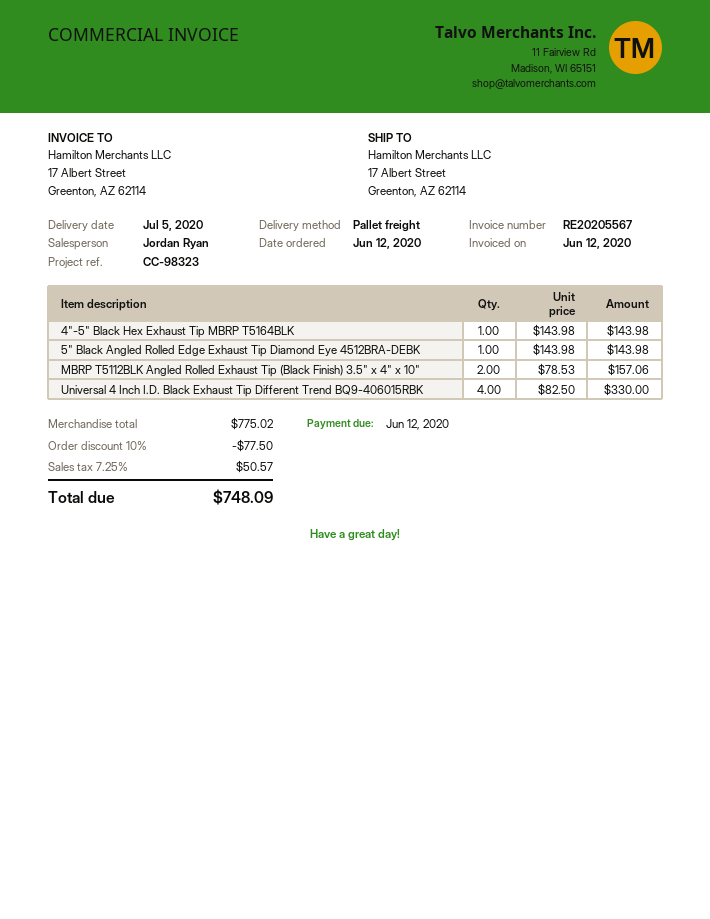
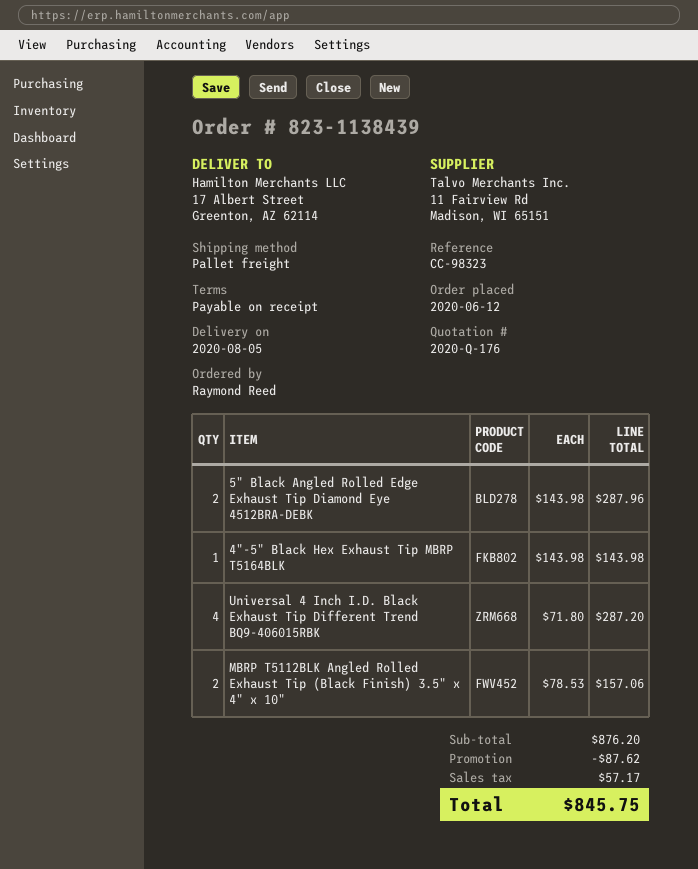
delivery date: 2020-07-05 -> 2020-08-05
5" Black Angled Rolled Edge Exhaust Tip Diamond Eye 4512BRA-DEBK: 1 x 143.98 = 143.98 -> 2 x 143.98 = 287.96
Universal 4 Inch I.D. Black Exhaust Tip Different Trend BQ9-406015RBK: 4 x 82.50 = 330.00 -> 4 x 71.80 = 287.20
subtotal: 775.02 -> 876.20
discount: 77.50 -> 87.62
tax: 50.57 -> 57.17
total: 748.09 -> 845.75

